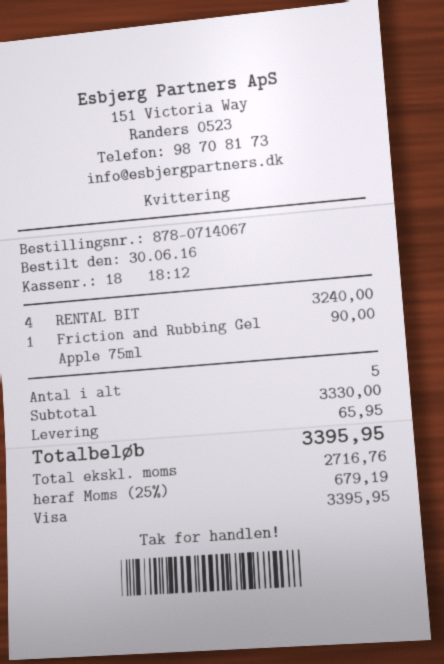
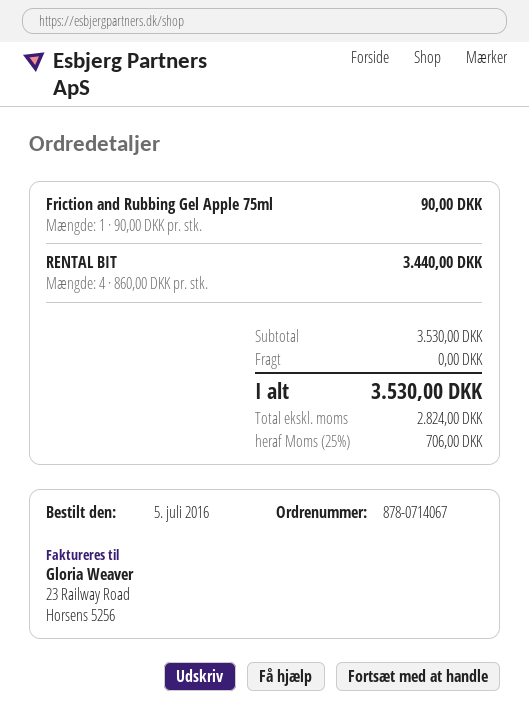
order date: 2016-06-30 -> 2016-07-05
RENTAL BIT: 4 for 3240.00 -> 4 for 3440.00
subtotal: 3330.00 -> 3530.00
shipping: 65.95 -> 0.00
net: 2716.76 -> 2824.00
tax: 25% = 679.19 -> 25% = 706.00
total: 3395.95 -> 3530.00

